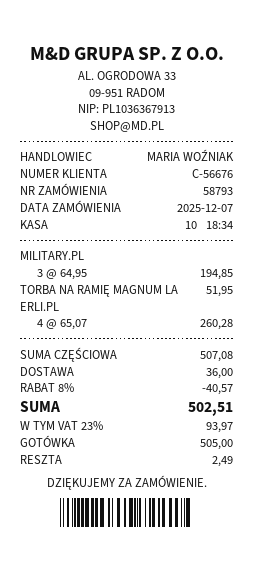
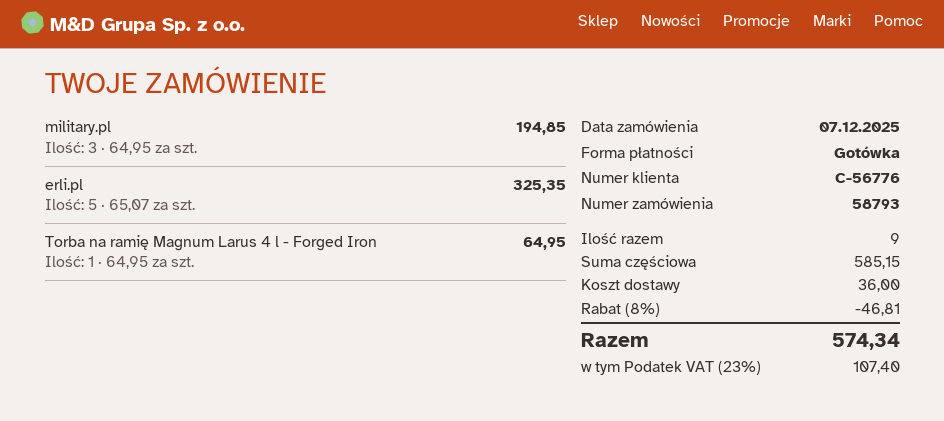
customer number: C-56676 -> C-56776
TORBA NA RAMIĘ MAGNUM LA: 1 x 51.95 = 51.95 -> 1 x 64.95 = 64.95
ERLI.PL: 4 x 65.07 = 260.28 -> 5 x 65.07 = 325.35
subtotal: 507.08 -> 585.15
discount: 8% = 40.57 -> 8% = 46.81
tax: 23% = 93.97 -> 23% = 107.40
total: 502.51 -> 574.34

